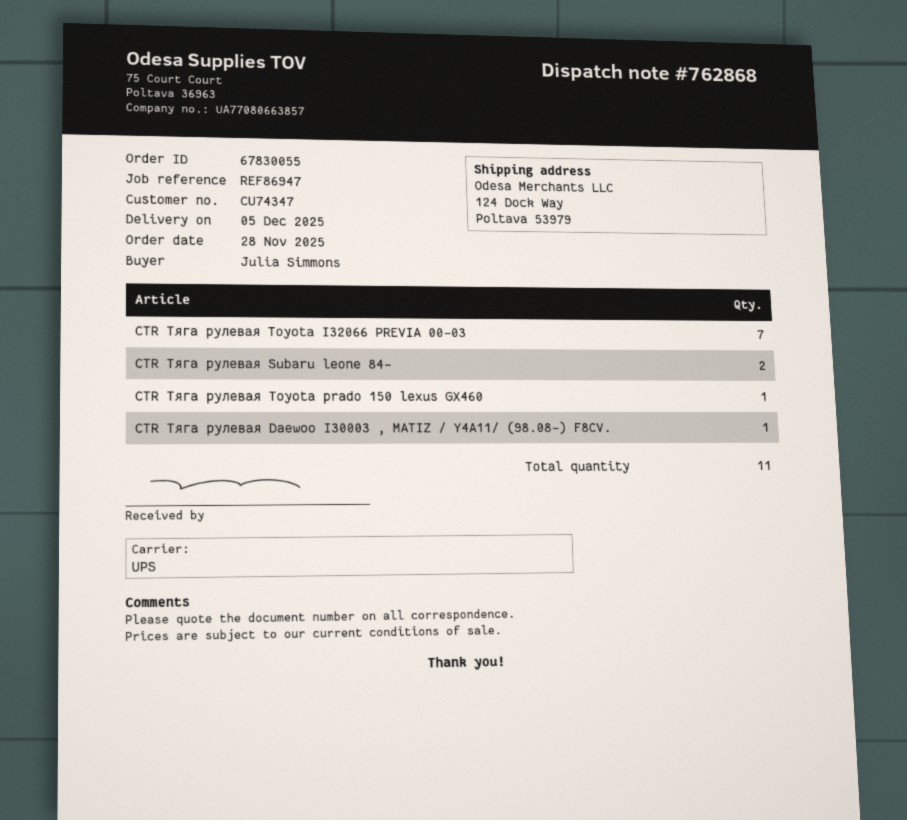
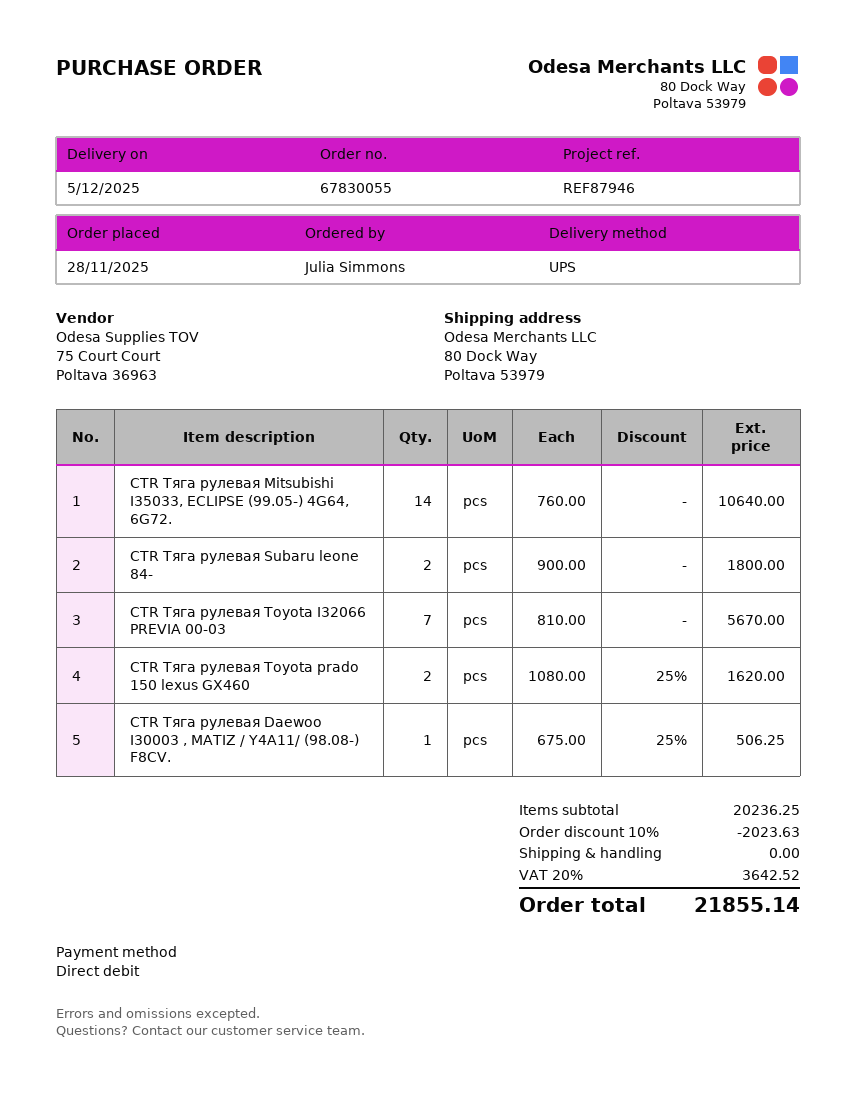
reference: REF86947 -> REF87946
ship to: 124 Dock Way, Poltava 53979 -> 80 Dock Way, Poltava 53979
CTR Тяга рулевая Toyota prado 150 lexus GX460: 1 -> 2
CTR Тяга рулевая Mitsubishi I35033, ECLIPSE (99.05-) 4G64, 6G72.: none -> 14

